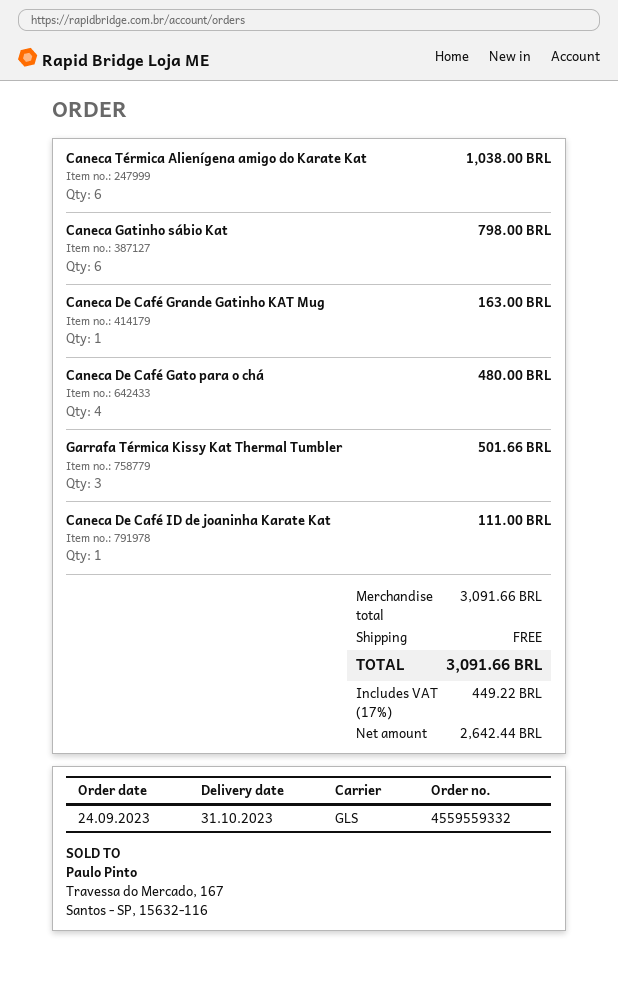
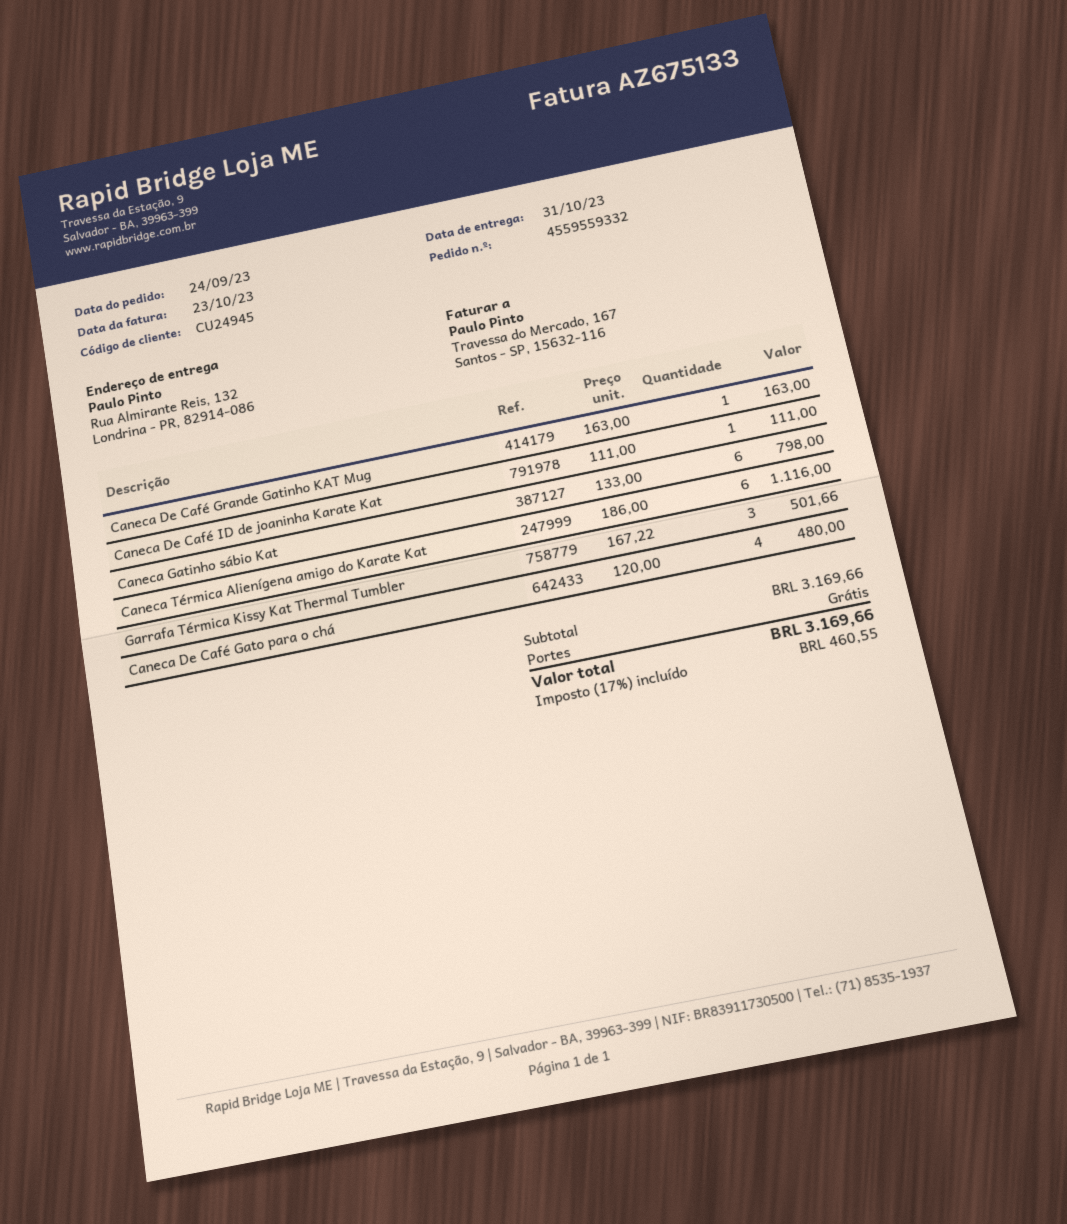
Caneca Térmica Alienígena amigo do Karate Kat: 6 for 1038.00 -> 6 for 1116.00
subtotal: 3091.66 -> 3169.66
tax: 17% = 449.22 -> 17% = 460.55
total: 3091.66 -> 3169.66

